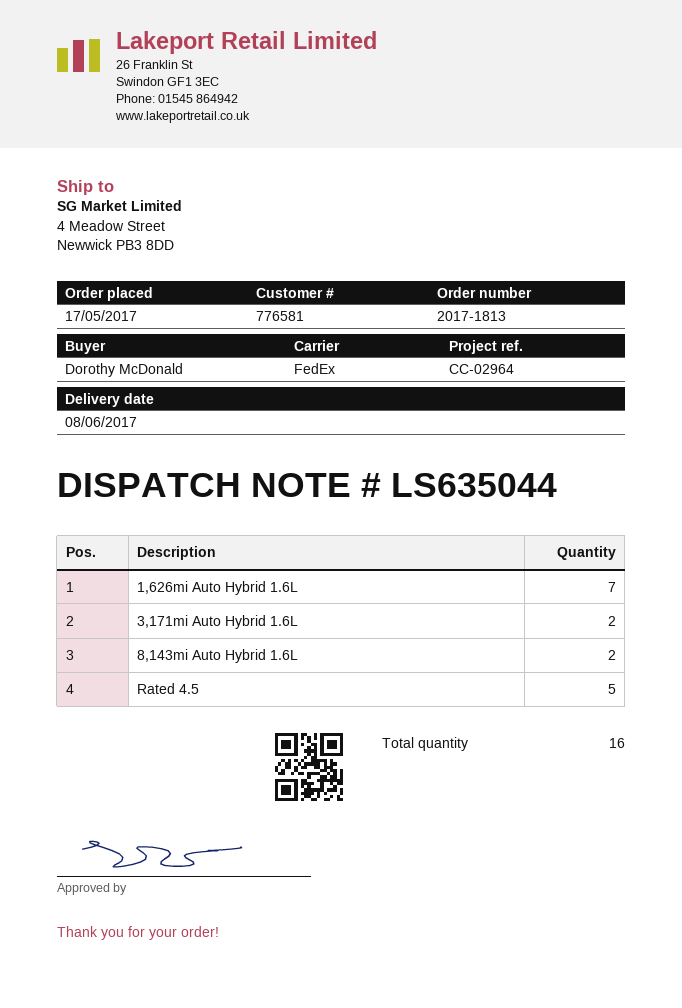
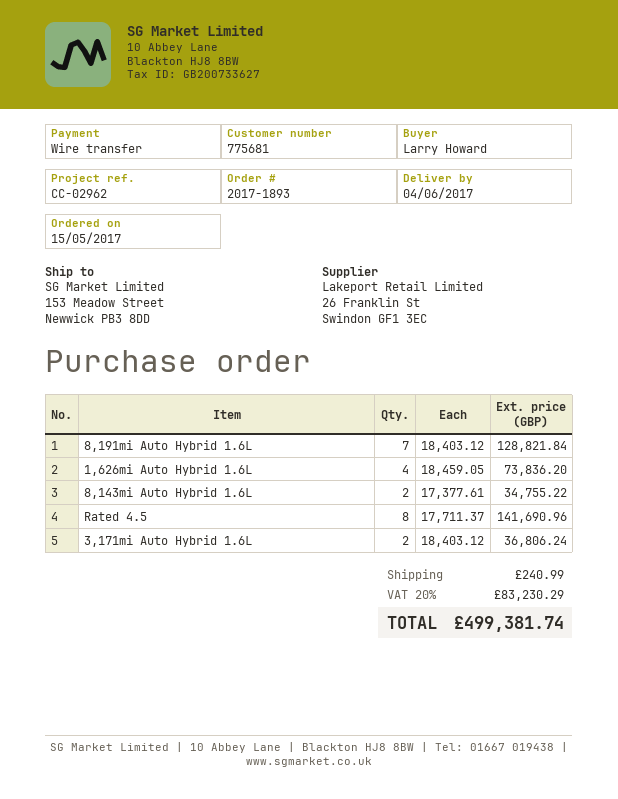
order number: 2017-1813 -> 2017-1893
order date: 2017-05-17 -> 2017-05-15
delivery date: 2017-06-08 -> 2017-06-04
customer number: 776581 -> 775681
reference: CC-02964 -> CC-02962
ordered by: Dorothy McDonald -> Larry Howard
ship to: 4 Meadow Street, Newwick PB3 8DD -> 153 Meadow Street, Newwick PB3 8DD
1,626mi Auto Hybrid 1.6L: 7 -> 4
Rated 4.5: 5 -> 8
8,191mi Auto Hybrid 1.6L: none -> 7

